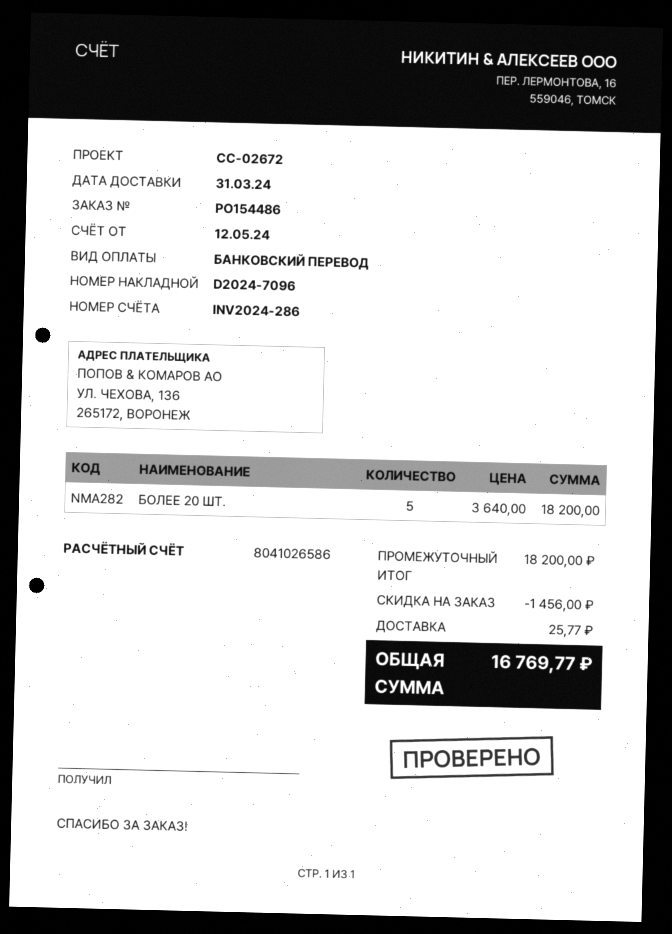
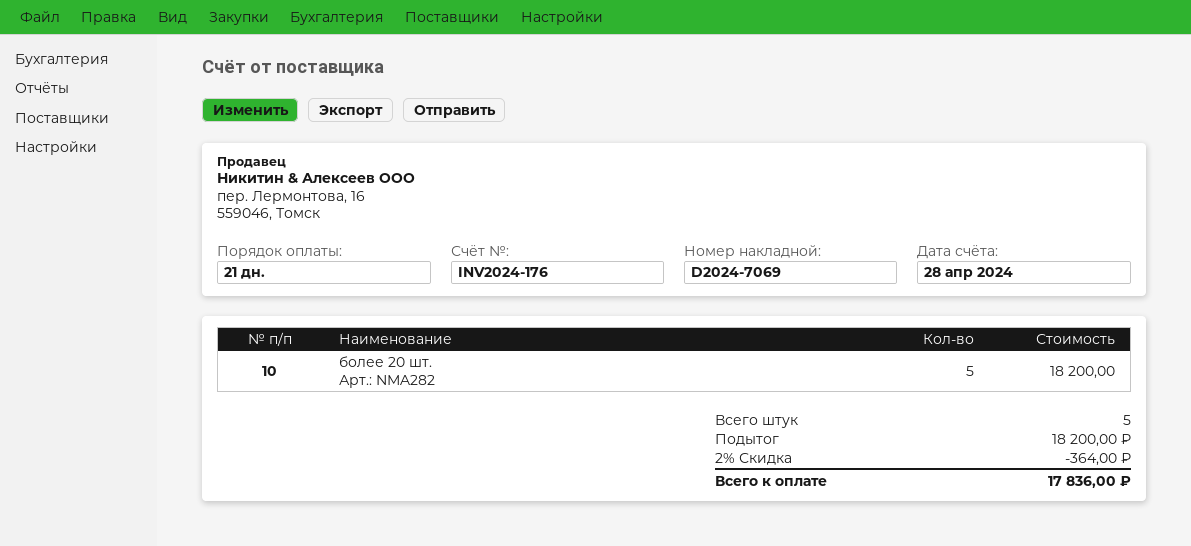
delivery note number: D2024-7096 -> D2024-7069
invoice number: INV2024-286 -> INV2024-176
invoice date: 2024-05-12 -> 2024-04-28
discount: 1456.00 -> 364.00
shipping: 25.77 -> none
total: 16769.77 -> 17836.00

